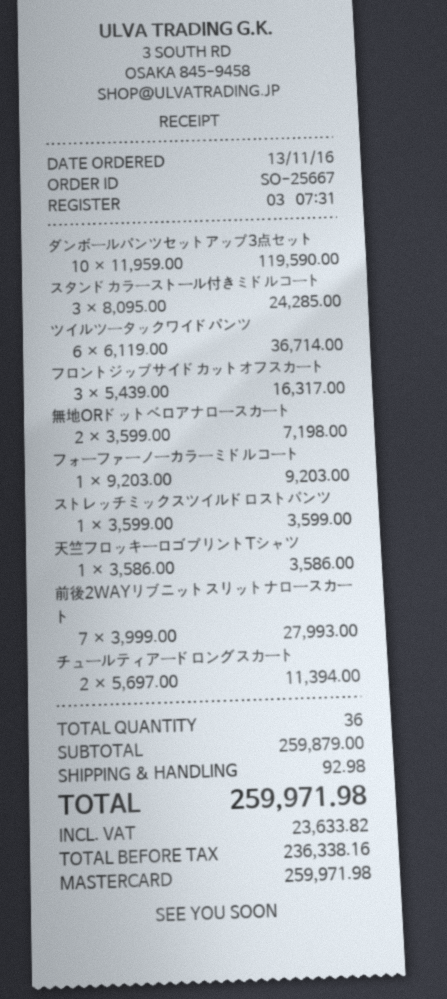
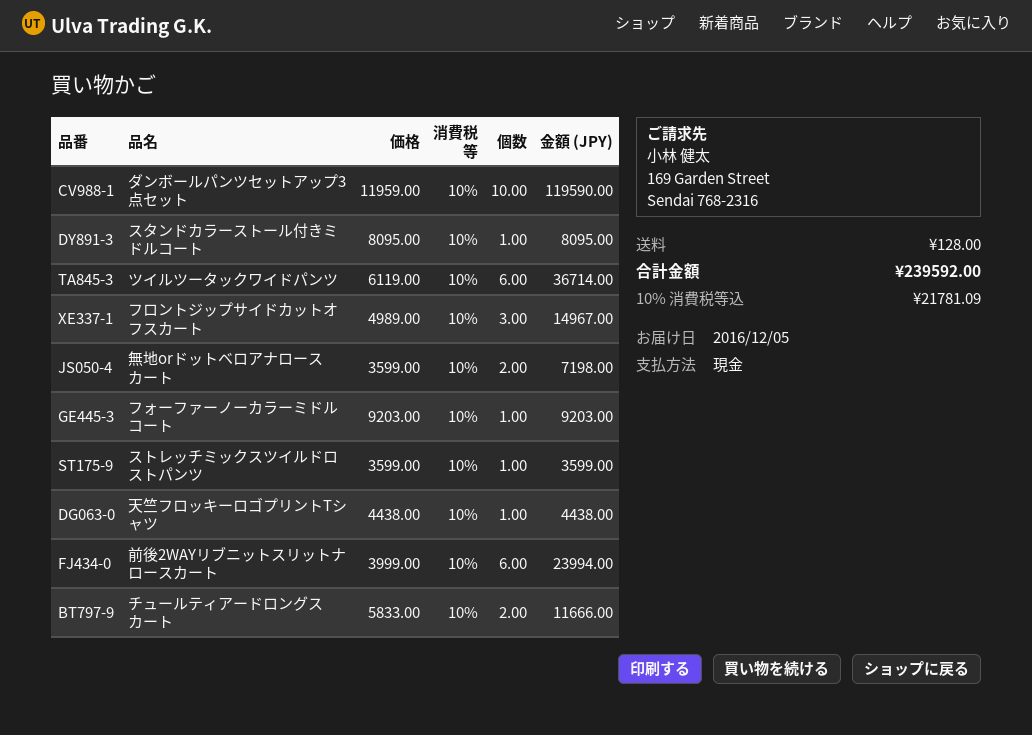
payment method: Mastercard -> cash
スタンドカラーストール付きミドルコート: 3 x 8095.00 = 24285.00 -> 1 x 8095.00 = 8095.00
フロントジップサイドカットオフスカート: 3 x 5439.00 = 16317.00 -> 3 x 4989.00 = 14967.00
天竺フロッキーロゴプリントTシャツ: 1 x 3586.00 = 3586.00 -> 1 x 4438.00 = 4438.00
前後2WAYリブニットスリットナロースカート: 7 x 3999.00 = 27993.00 -> 6 x 3999.00 = 23994.00
チュールティアードロングスカート: 2 x 5697.00 = 11394.00 -> 2 x 5833.00 = 11666.00
shipping: 92.98 -> 128.00
tax: 23633.82 -> 21781.09
total: 259971.98 -> 239592.00

